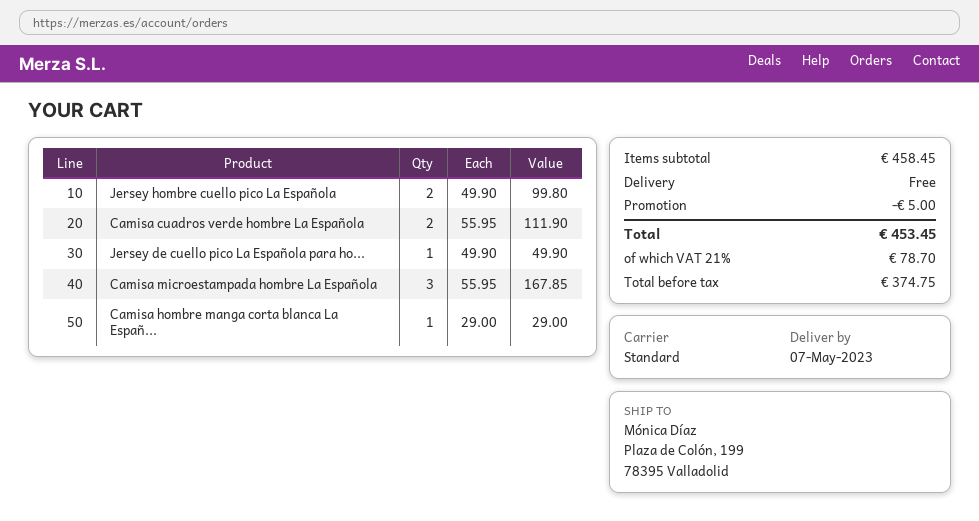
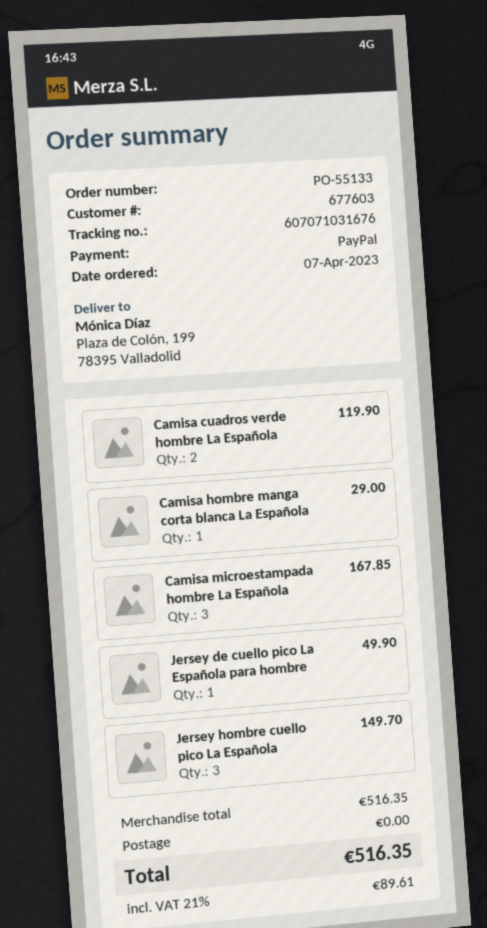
Jersey hombre cuello pico La Española: 2 for 99.80 -> 3 for 149.70
Camisa cuadros verde hombre La Española: 2 for 111.90 -> 2 for 119.90
subtotal: 458.45 -> 516.35
discount: 5.00 -> none
tax: 21% = 78.70 -> 21% = 89.61
total: 453.45 -> 516.35

